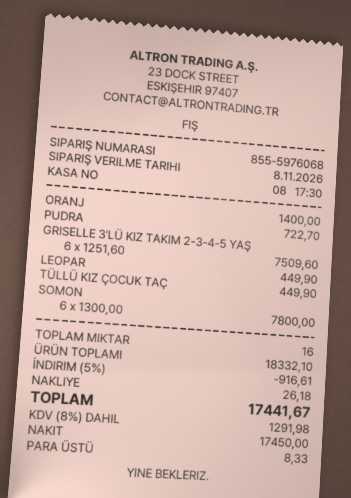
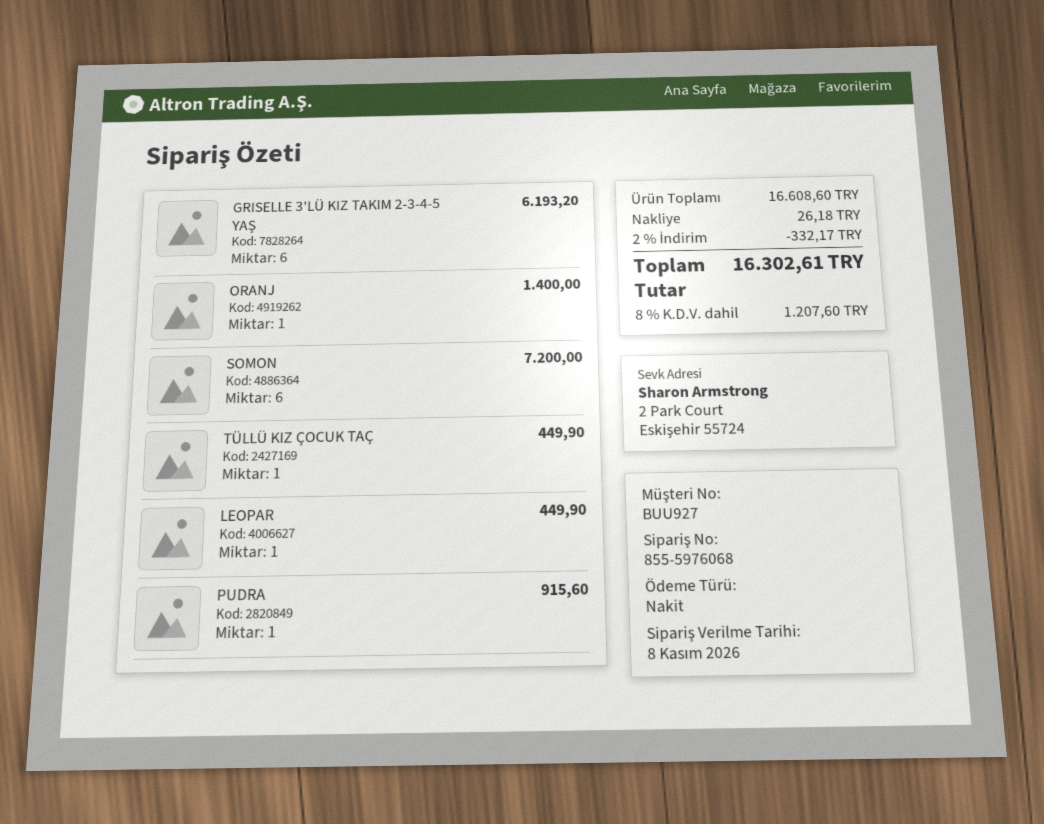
PUDRA: 1 for 722.70 -> 1 for 915.60
GRISELLE 3'LÜ KIZ TAKIM 2-3-4-5 YAŞ: 6 for 7509.60 -> 6 for 6193.20
SOMON: 6 for 7800.00 -> 6 for 7200.00
subtotal: 18332.10 -> 16608.60
discount: 5% = 916.61 -> 2% = 332.17
tax: 8% = 1291.98 -> 8% = 1207.60
total: 17441.67 -> 16302.61

